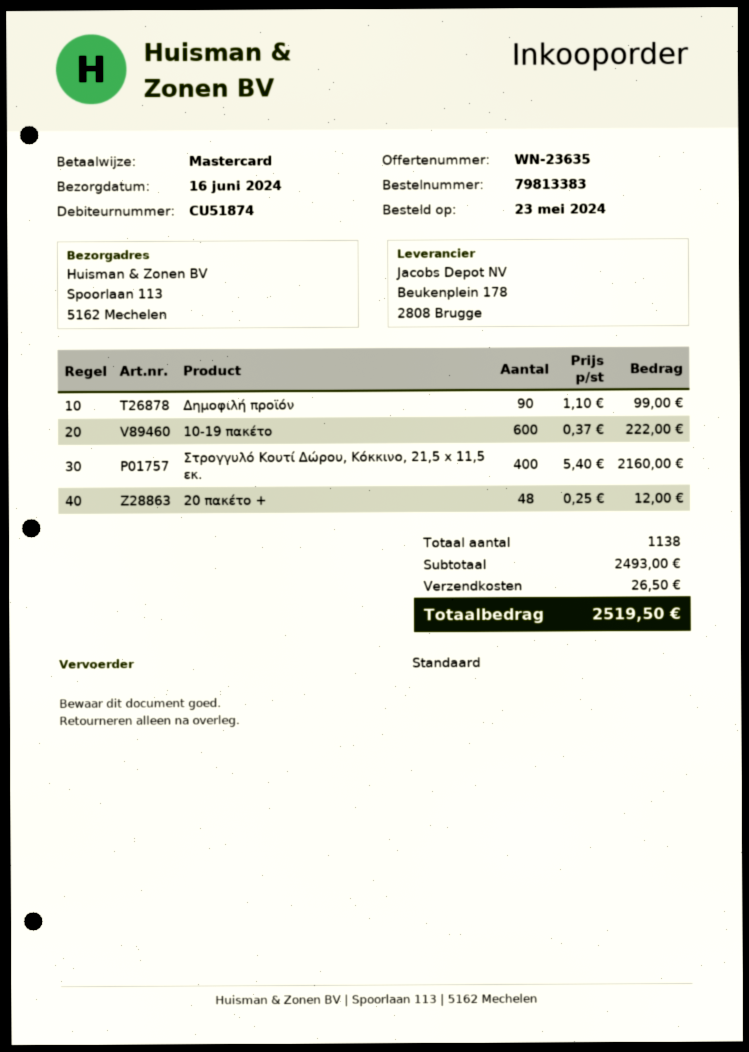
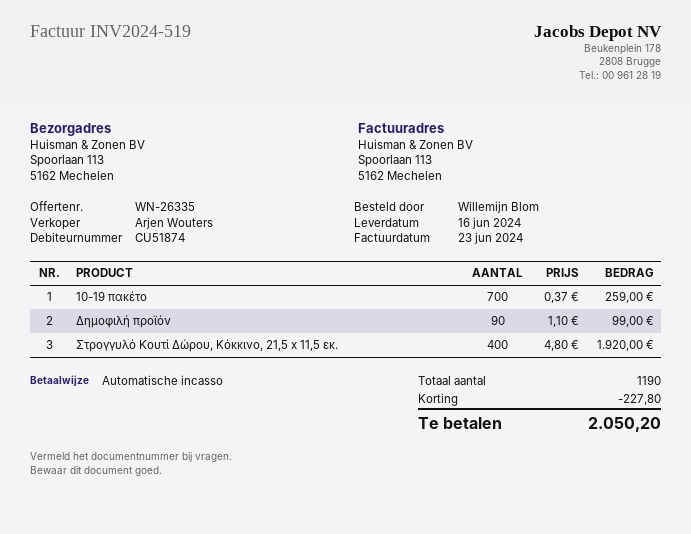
quote number: WN-23635 -> WN-26335
payment method: Mastercard -> direct debit
10-19 πακέτο: 600 x 0.37 = 222.00 -> 700 x 0.37 = 259.00
Στρογγυλό Κουτί Δώρου, Κόκκινο, 21,5 x 11,5 εκ.: 400 x 5.40 = 2160.00 -> 400 x 4.80 = 1920.00
20 πακέτο +: 48 x 0.25 = 12.00 -> none
total quantity: 1138 -> 1190
discount: none -> 227.80
shipping: 26.50 -> none
total: 2519.50 -> 2050.20

